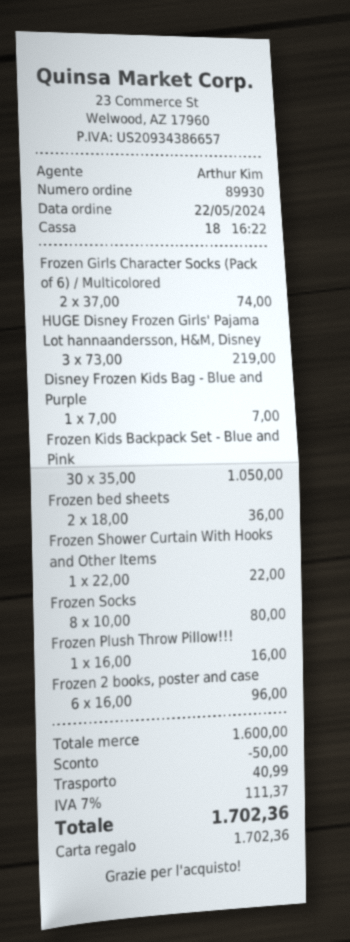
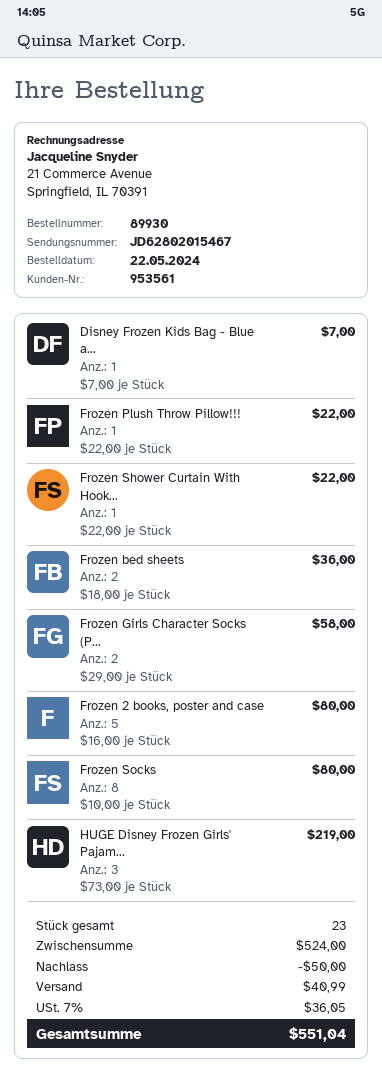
Frozen Girls Character Socks (Pack of 6) / Multicolored: 2 x 37.00 = 74.00 -> 2 x 29.00 = 58.00
Frozen Kids Backpack Set - Blue and Pink: 30 x 35.00 = 1050.00 -> none
Frozen Plush Throw Pillow!!!: 1 x 16.00 = 16.00 -> 1 x 22.00 = 22.00
Frozen 2 books, poster and case: 6 x 16.00 = 96.00 -> 5 x 16.00 = 80.00
subtotal: 1600.00 -> 524.00
tax: 7% = 111.37 -> 7% = 36.05
total: 1702.36 -> 551.04

